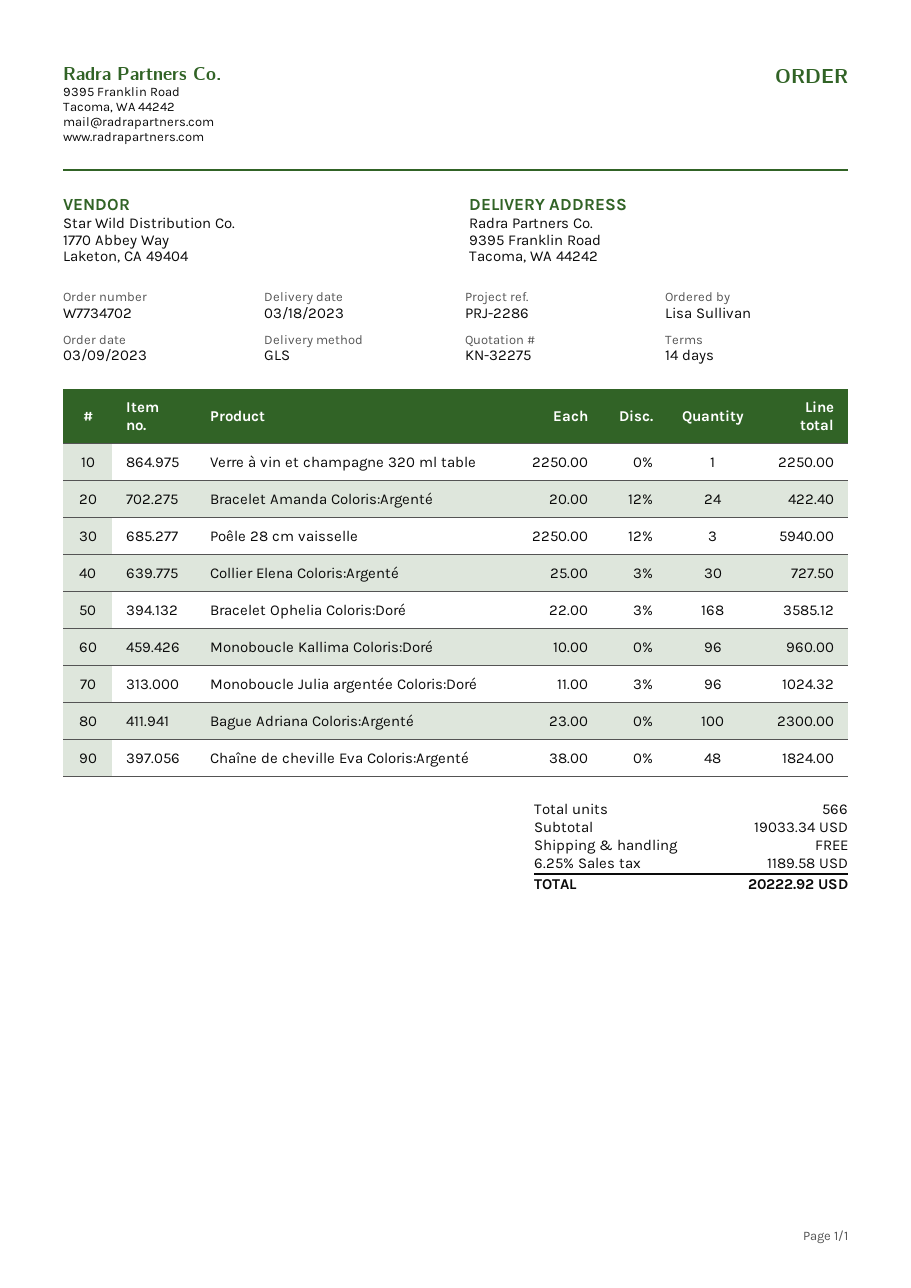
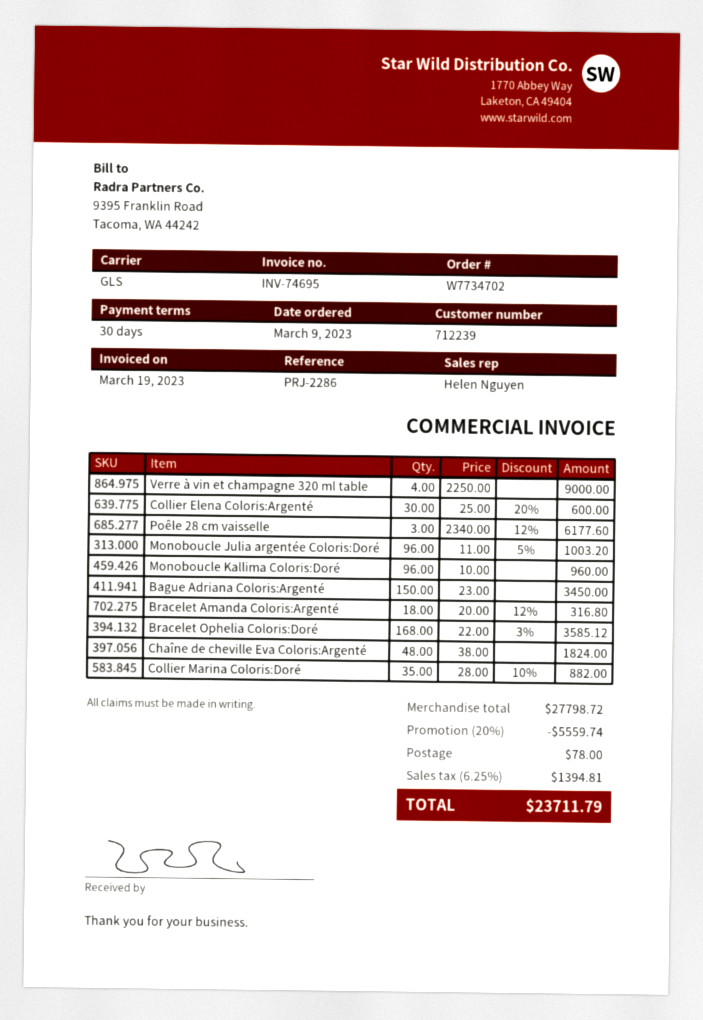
payment terms: 14 days -> 30 days
Verre à vin et champagne 320 ml table: 1 x 2250.00 = 2250.00 -> 4 x 2250.00 = 9000.00
Bracelet Amanda Coloris:Argenté: 24 x 20.00 - 12% = 422.40 -> 18 x 20.00 - 12% = 316.80
Poêle 28 cm vaisselle: 3 x 2250.00 - 12% = 5940.00 -> 3 x 2340.00 - 12% = 6177.60
Collier Elena Coloris:Argenté: 30 x 25.00 - 3% = 727.50 -> 30 x 25.00 - 20% = 600.00
Monoboucle Julia argentée Coloris:Doré: 96 x 11.00 - 3% = 1024.32 -> 96 x 11.00 - 5% = 1003.20
Bague Adriana Coloris:Argenté: 100 x 23.00 = 2300.00 -> 150 x 23.00 = 3450.00
Collier Marina Coloris:Doré: none -> 35 x 28.00 - 10% = 882.00
subtotal: 19033.34 -> 27798.72
discount: none -> 20% = 5559.74
shipping: 0.00 -> 78.00
tax: 6.25% = 1189.58 -> 6.25% = 1394.81
total: 20222.92 -> 23711.79

